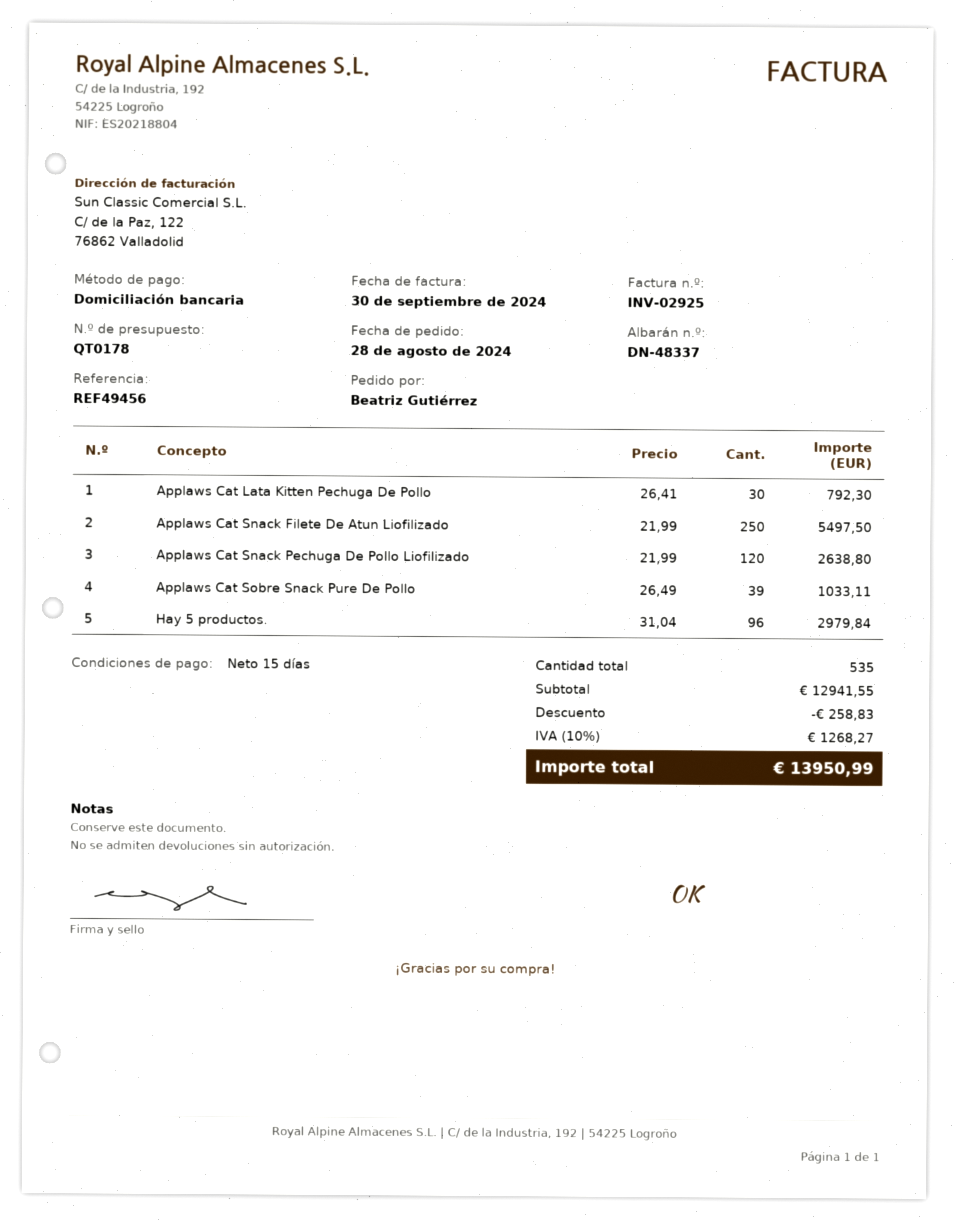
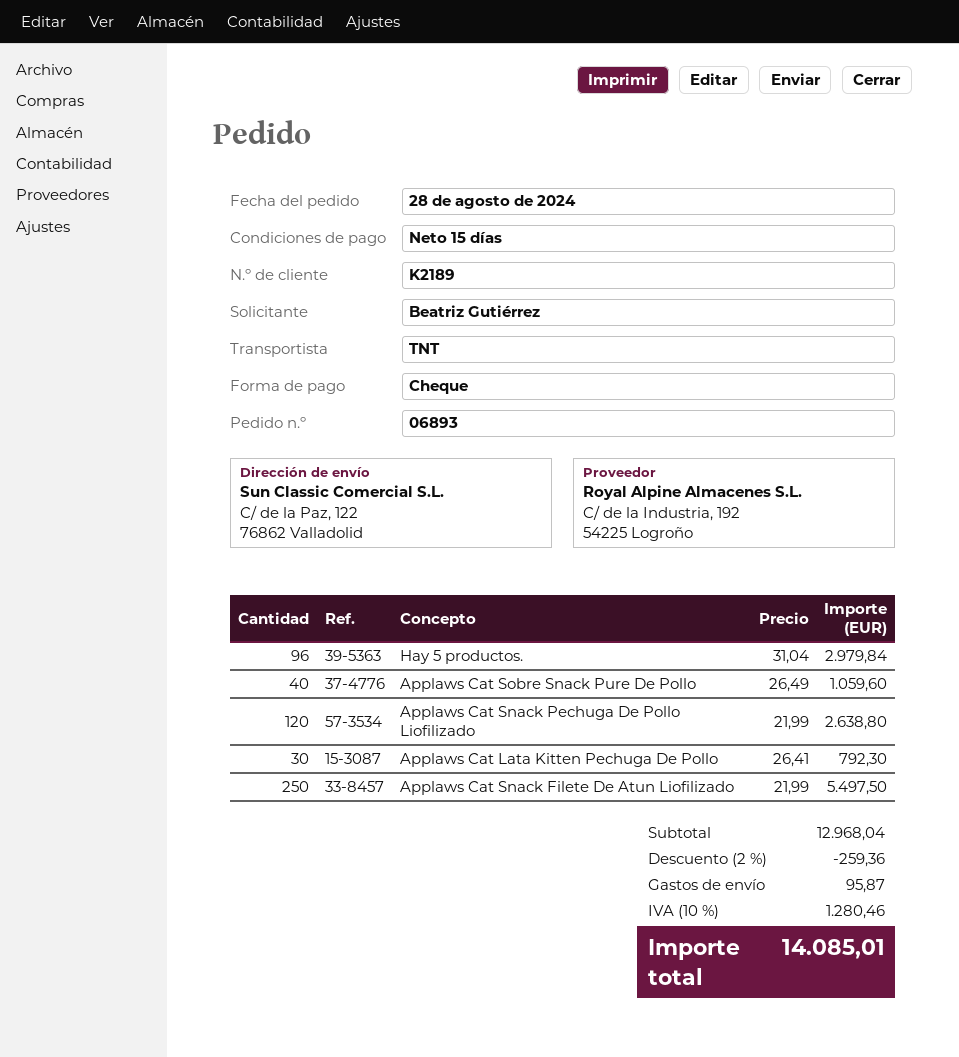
payment method: direct debit -> cheque
Applaws Cat Sobre Snack Pure De Pollo: 39 x 26.49 = 1033.11 -> 40 x 26.49 = 1059.60
subtotal: 12941.55 -> 12968.04
discount: 258.83 -> 259.36
shipping: none -> 95.87
tax: 10% = 1268.27 -> 10% = 1280.46
total: 13950.99 -> 14085.01

